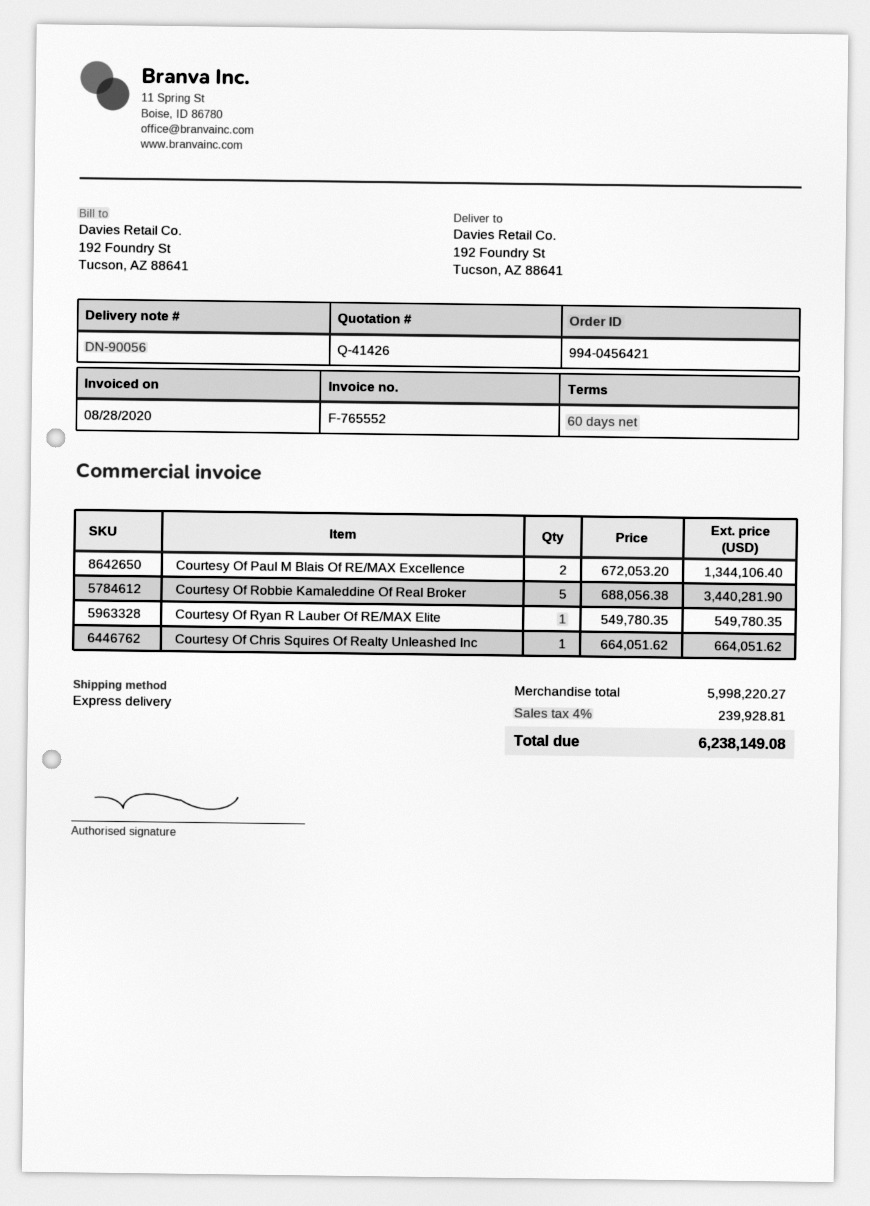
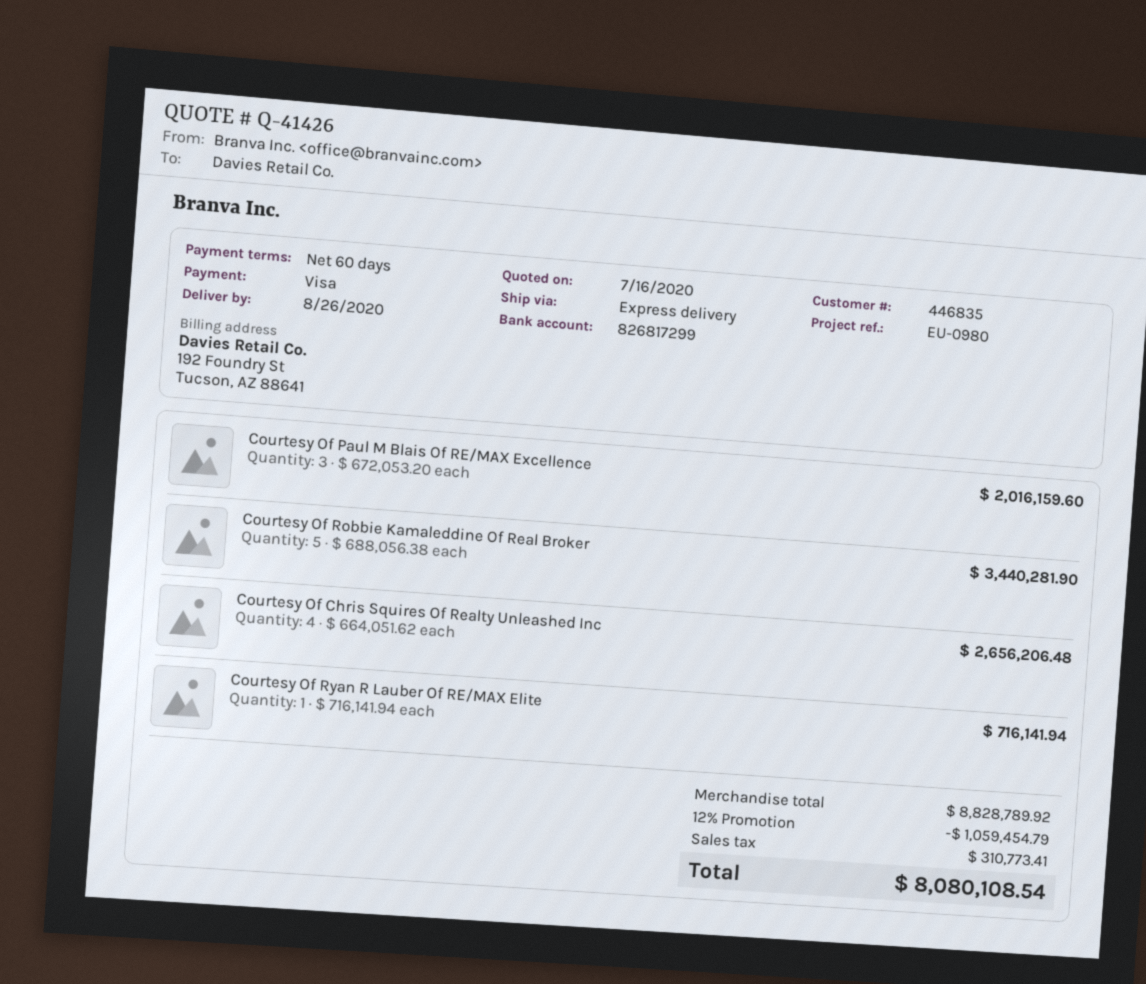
Courtesy Of Paul M Blais Of RE/MAX Excellence: 2 x 672053.20 = 1344106.40 -> 3 x 672053.20 = 2016159.60
Courtesy Of Ryan R Lauber Of RE/MAX Elite: 1 x 549780.35 = 549780.35 -> 1 x 716141.94 = 716141.94
Courtesy Of Chris Squires Of Realty Unleashed Inc: 1 x 664051.62 = 664051.62 -> 4 x 664051.62 = 2656206.48
subtotal: 5998220.27 -> 8828789.92
discount: none -> 12% = 1059454.79
tax: 239928.81 -> 310773.41
total: 6238149.08 -> 8080108.54

